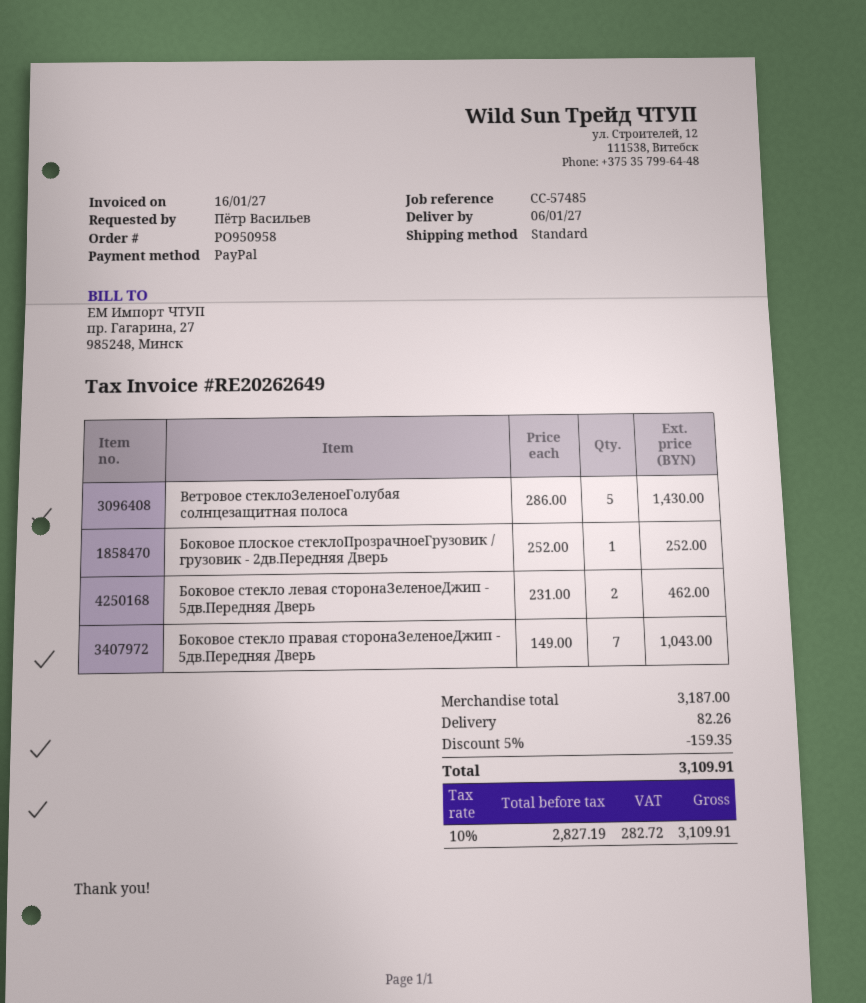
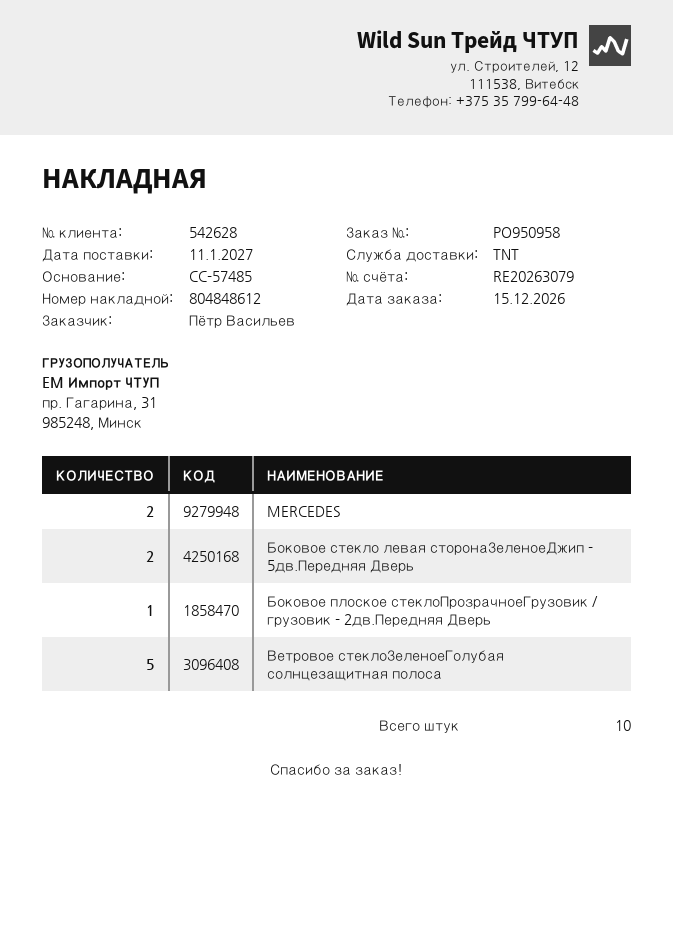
delivery date: 2027-01-06 -> 2027-01-11
invoice number: RE20262649 -> RE20263079
shipping method: standard -> TNT
Боковое стекло правая сторонаЗеленоеДжип - 5дв.Передняя Дверь: 7 -> none
MERCEDES: none -> 2

